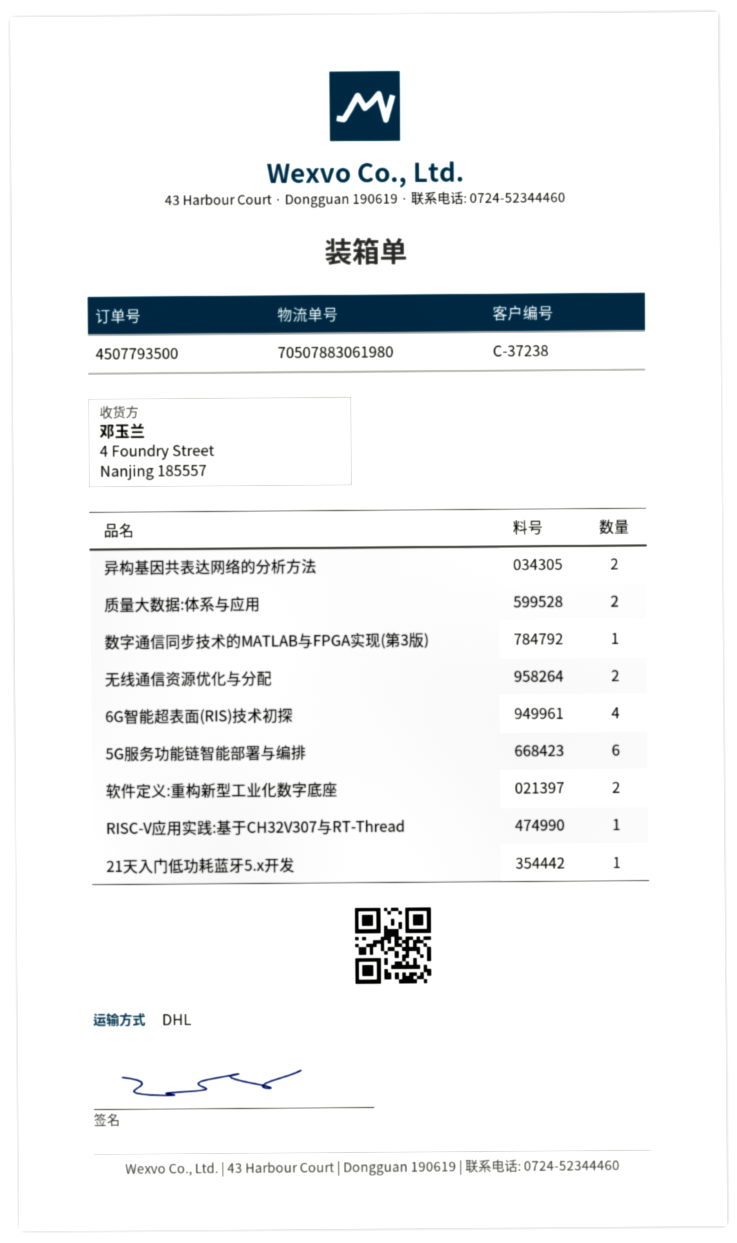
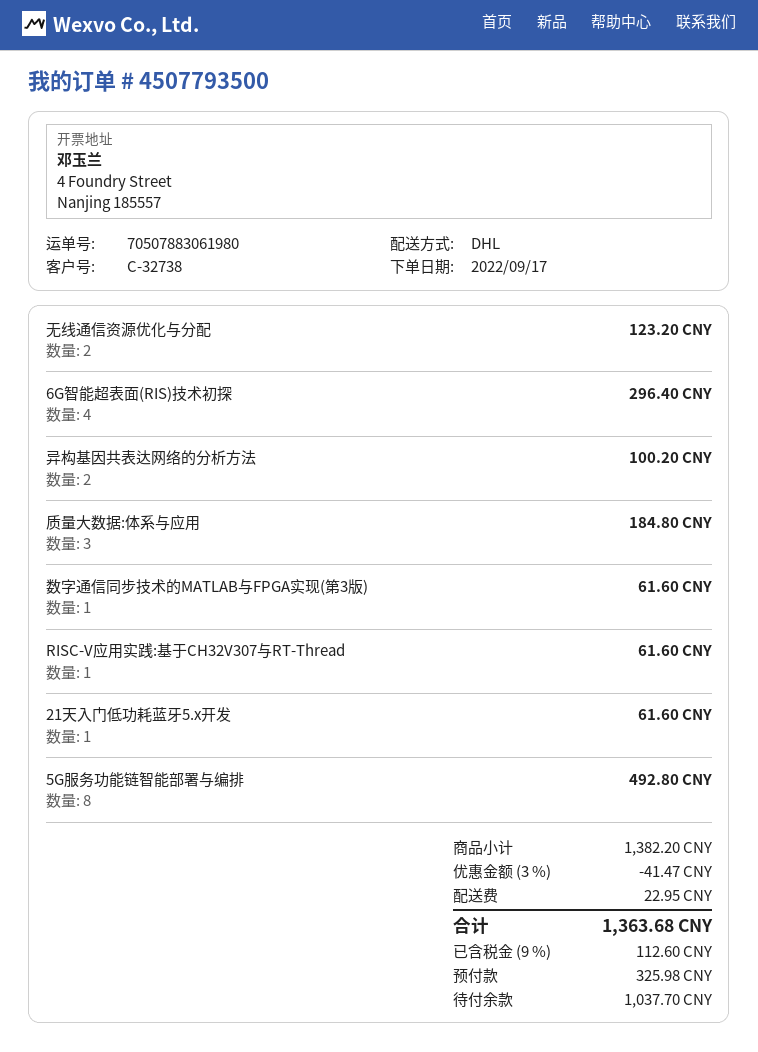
customer number: C-37238 -> C-32738
质量大数据:体系与应用: 2 -> 3
5G服务功能链智能部署与编排: 6 -> 8
软件定义:重构新型工业化数字底座: 2 -> none

